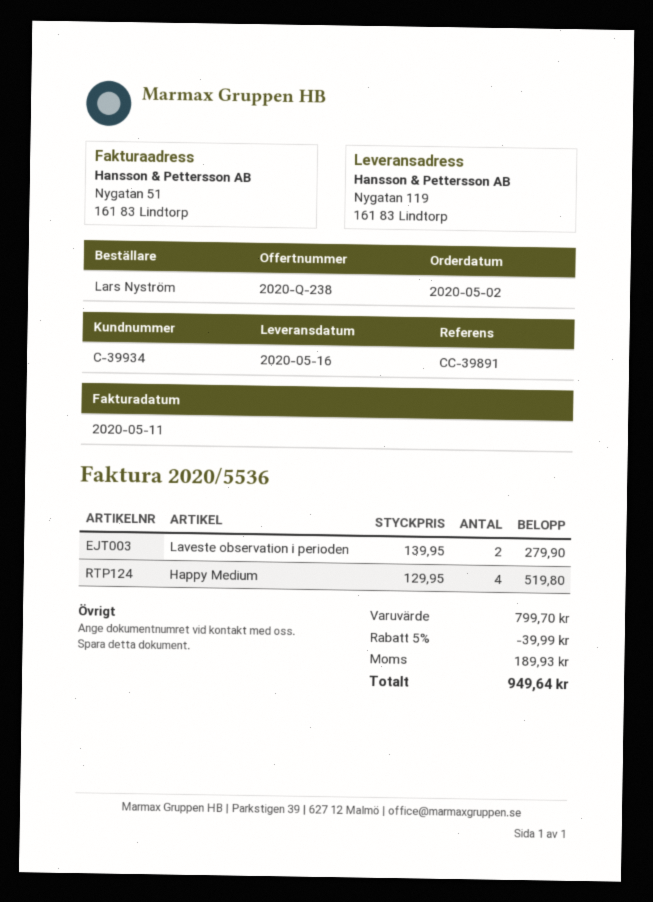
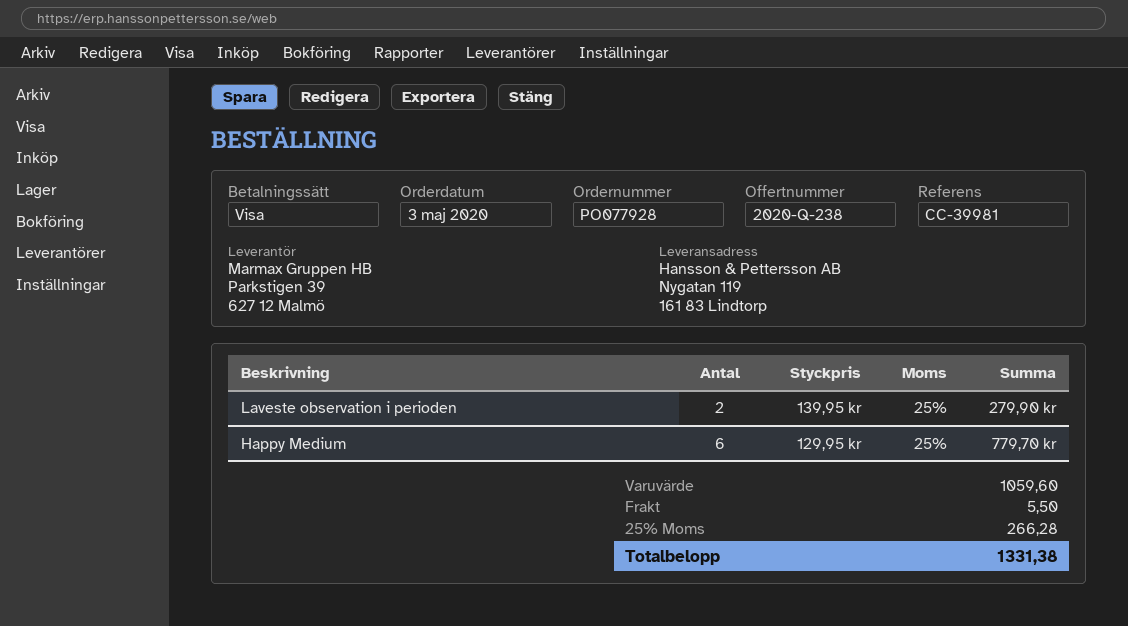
order date: 2020-05-02 -> 2020-05-03
reference: CC-39891 -> CC-39981
Happy Medium: 4 x 129.95 = 519.80 -> 6 x 129.95 = 779.70
subtotal: 799.70 -> 1059.60
discount: 5% = 39.99 -> none
shipping: none -> 5.50
tax: 189.93 -> 266.28
total: 949.64 -> 1331.38

